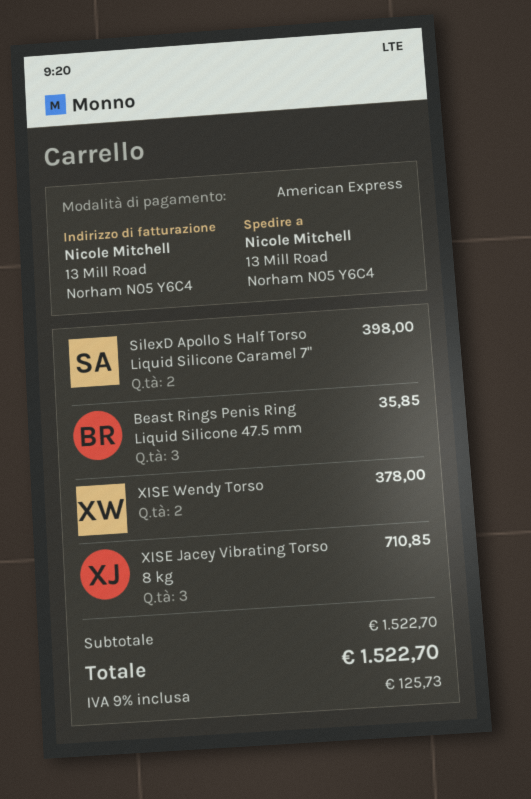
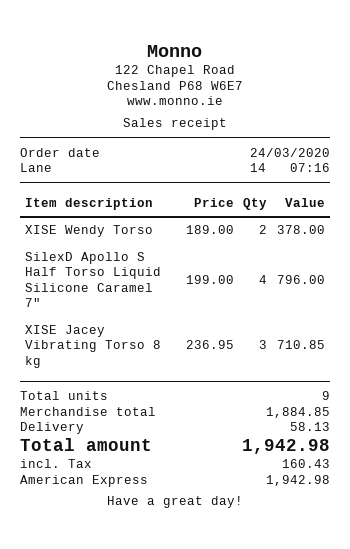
SilexD Apollo S Half Torso Liquid Silicone Caramel 7": 2 for 398.00 -> 4 for 796.00
Beast Rings Penis Ring Liquid Silicone 47.5 mm: 3 for 35.85 -> none
subtotal: 1522.70 -> 1884.85
shipping: none -> 58.13
tax: 125.73 -> 160.43
total: 1522.70 -> 1942.98

